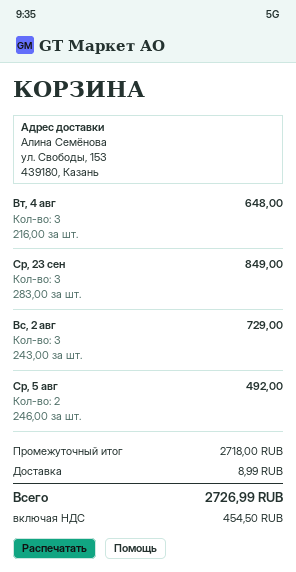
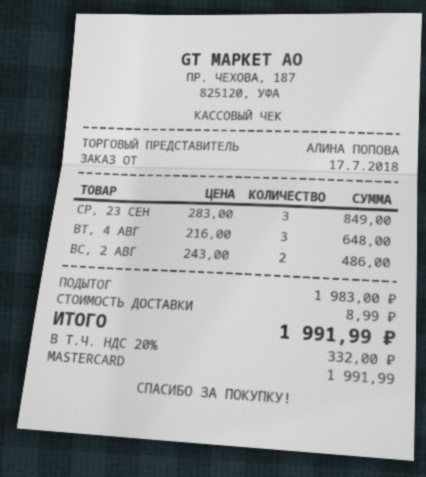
Вс, 2 авг: 3 x 243.00 = 729.00 -> 2 x 243.00 = 486.00
Ср, 5 авг: 2 x 246.00 = 492.00 -> none
subtotal: 2718.00 -> 1983.00
tax: 454.50 -> 332.00
total: 2726.99 -> 1991.99

